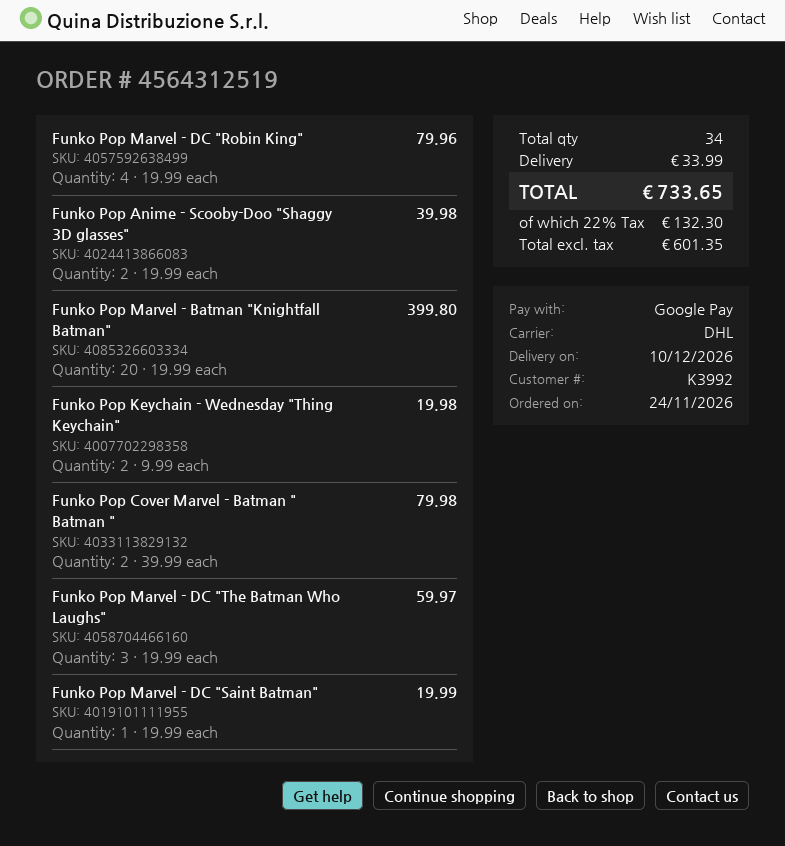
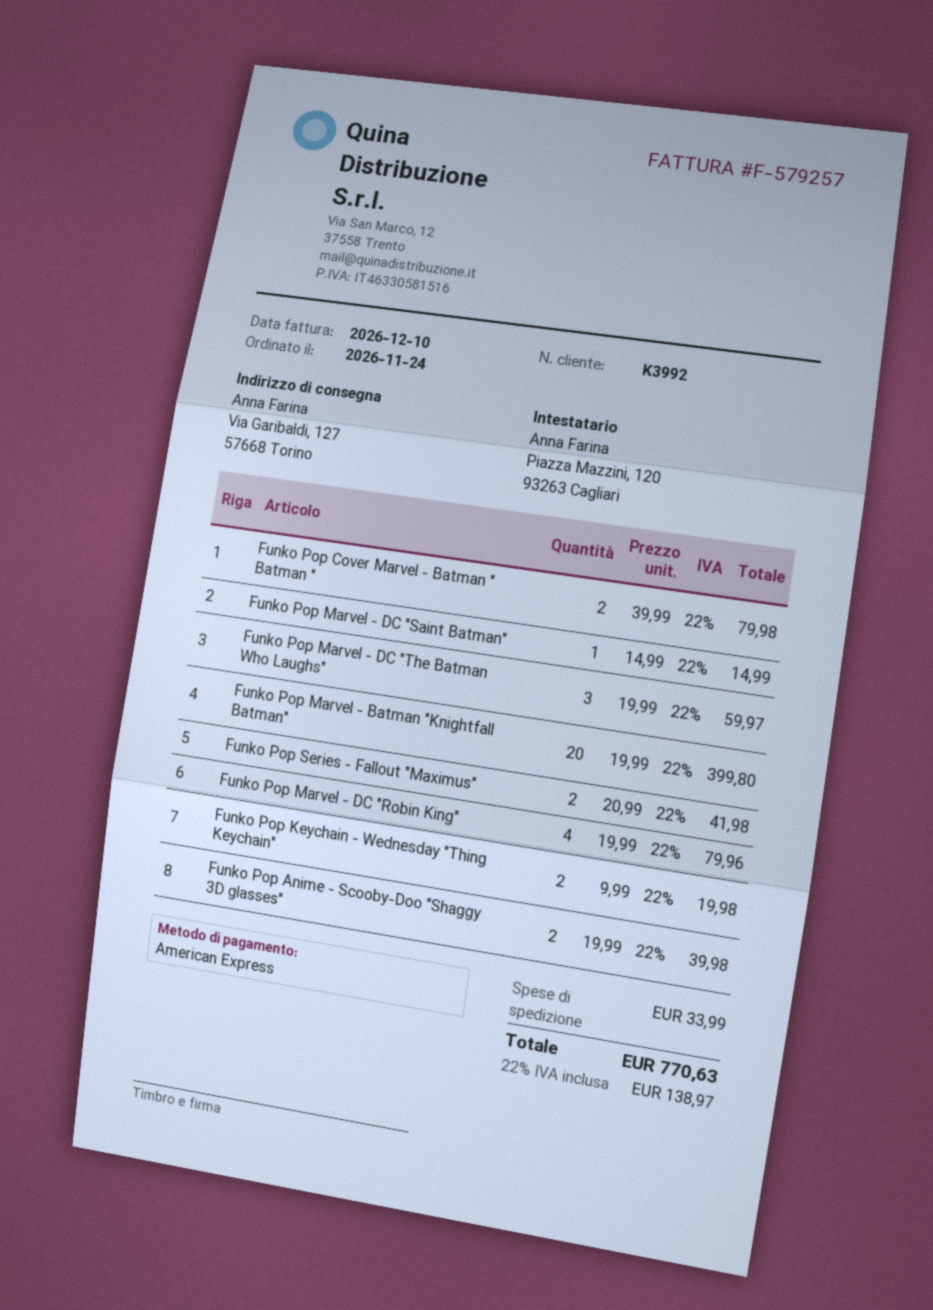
payment method: Google Pay -> American Express
Funko Pop Marvel - DC "Saint Batman": 1 x 19.99 = 19.99 -> 1 x 14.99 = 14.99
Funko Pop Series - Fallout "Maximus": none -> 2 x 20.99 = 41.98
tax: 22% = 132.30 -> 22% = 138.97
total: 733.65 -> 770.63

